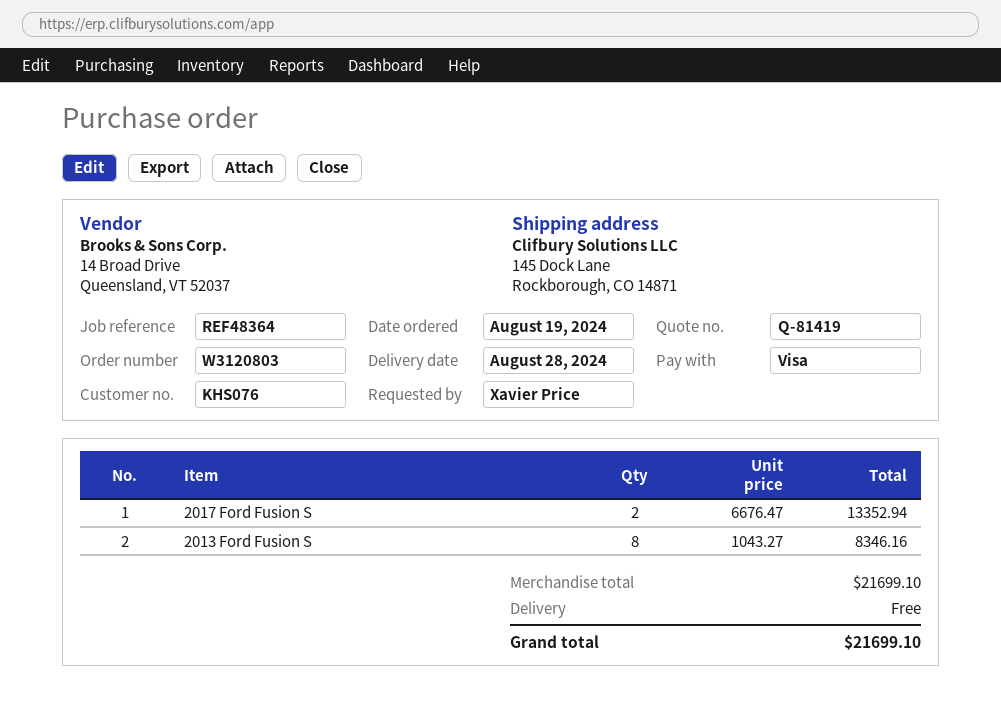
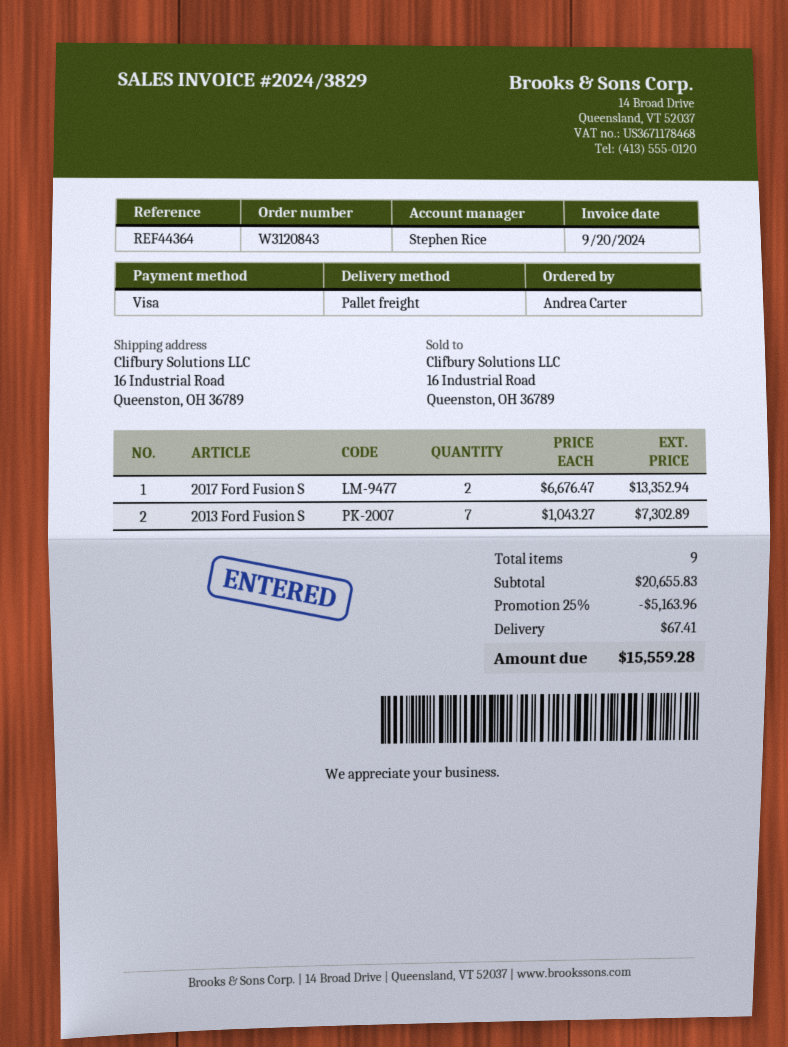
order number: W3120803 -> W3120843
reference: REF48364 -> REF44364
ordered by: Xavier Price -> Andrea Carter
ship to: 145 Dock Lane, Rockborough, CO 14871 -> 16 Industrial Road, Queenston, OH 36789
2013 Ford Fusion S: 8 x 1043.27 = 8346.16 -> 7 x 1043.27 = 7302.89
subtotal: 21699.10 -> 20655.83
discount: none -> 25% = 5163.96
shipping: 0.00 -> 67.41
total: 21699.10 -> 15559.28

